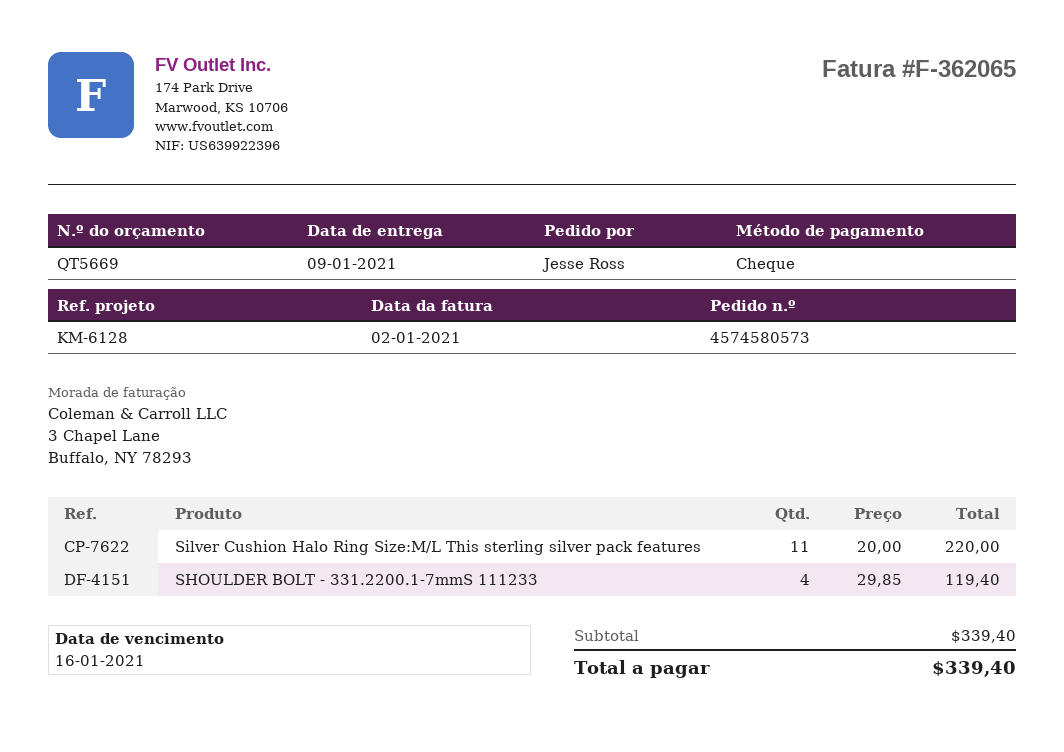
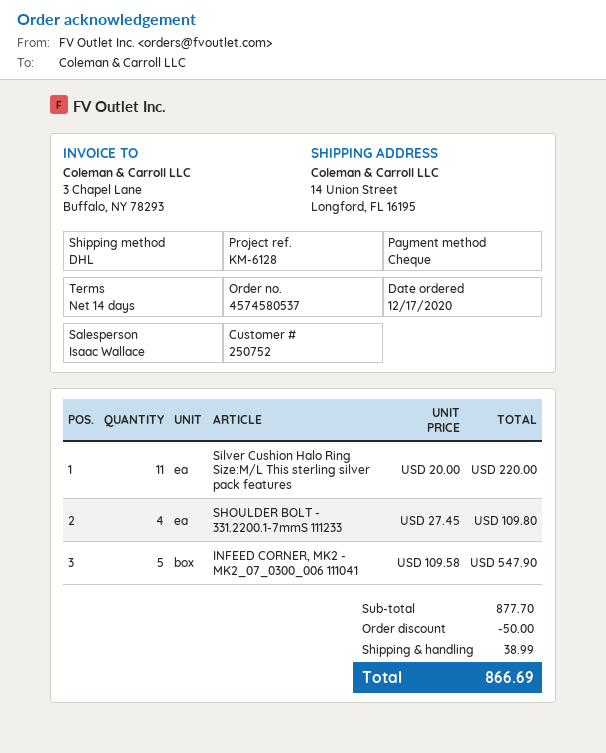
order number: 4574580573 -> 4574580537
SHOULDER BOLT - 331.2200.1-7mmS 111233: 4 x 29.85 = 119.40 -> 4 x 27.45 = 109.80
INFEED CORNER, MK2 - MK2_07_0300_006 111041: none -> 5 x 109.58 = 547.90
subtotal: 339.40 -> 877.70
discount: none -> 50.00
shipping: none -> 38.99
total: 339.40 -> 866.69

